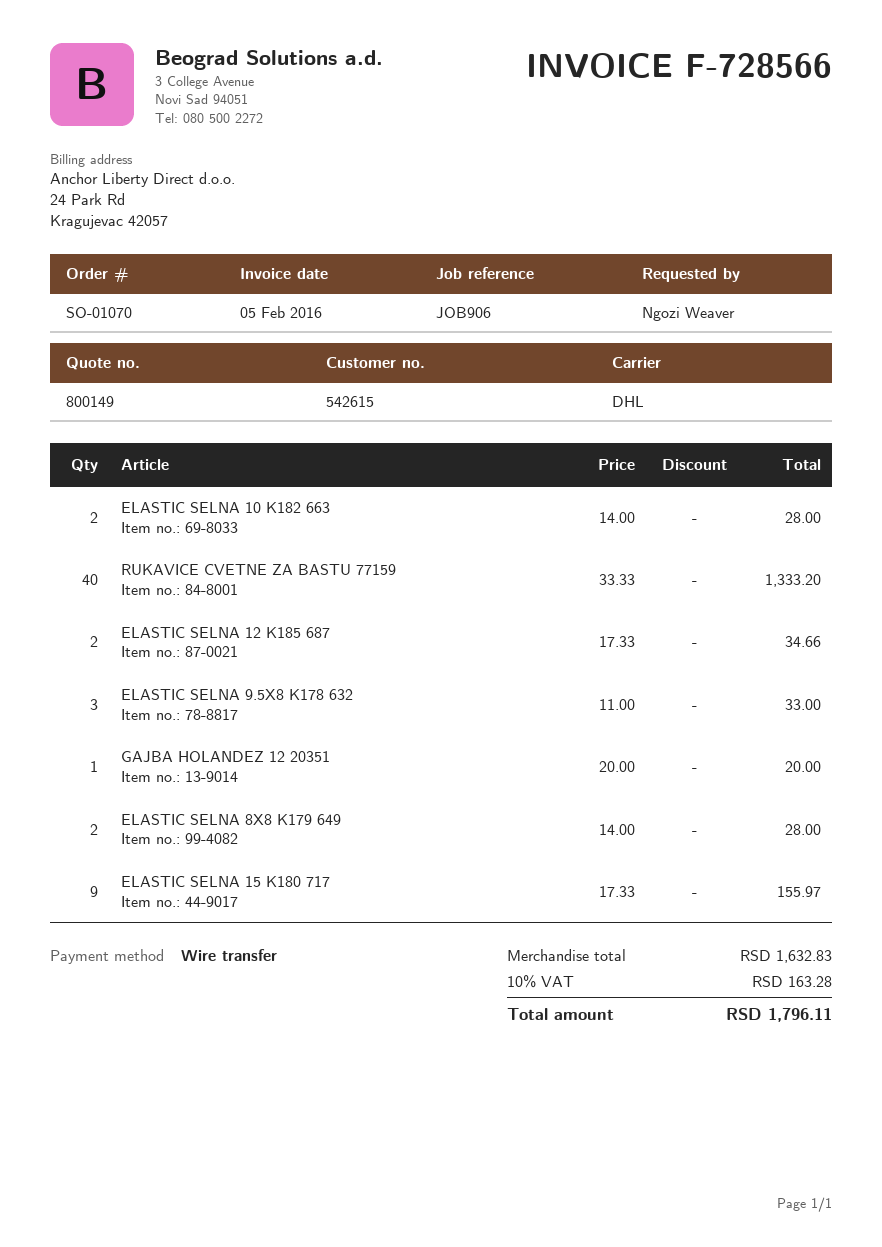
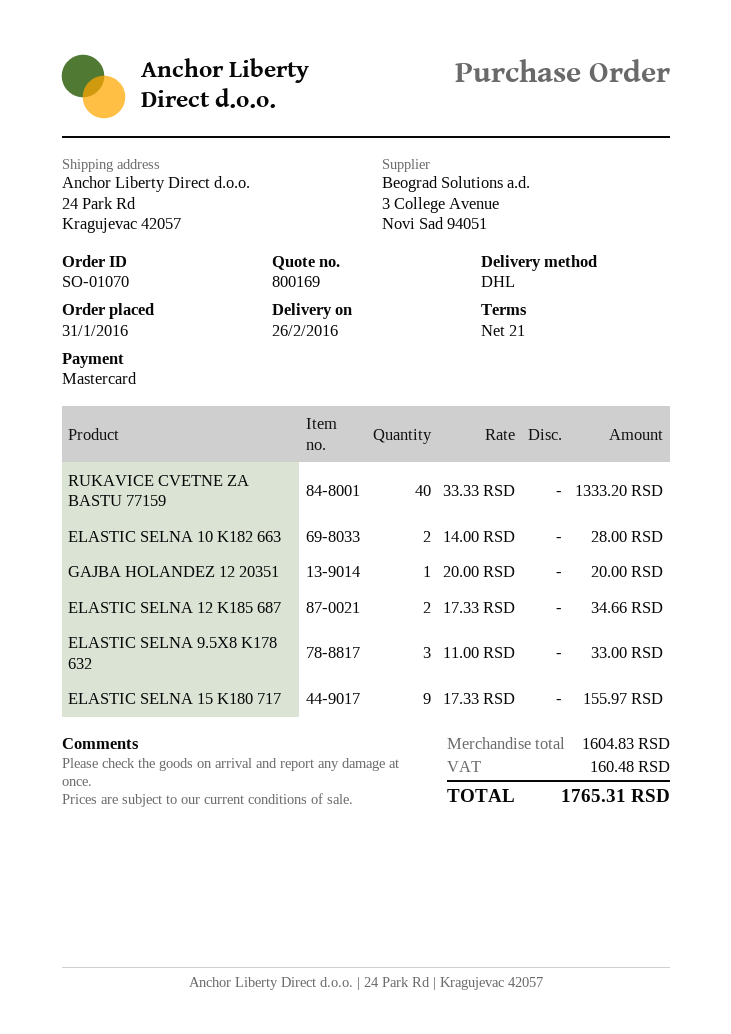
quote number: 800149 -> 800169
payment method: bank transfer -> Mastercard
ELASTIC SELNA 8X8 K179 649: 2 x 14.00 = 28.00 -> none
subtotal: 1632.83 -> 1604.83
tax: 163.28 -> 160.48
total: 1796.11 -> 1765.31

